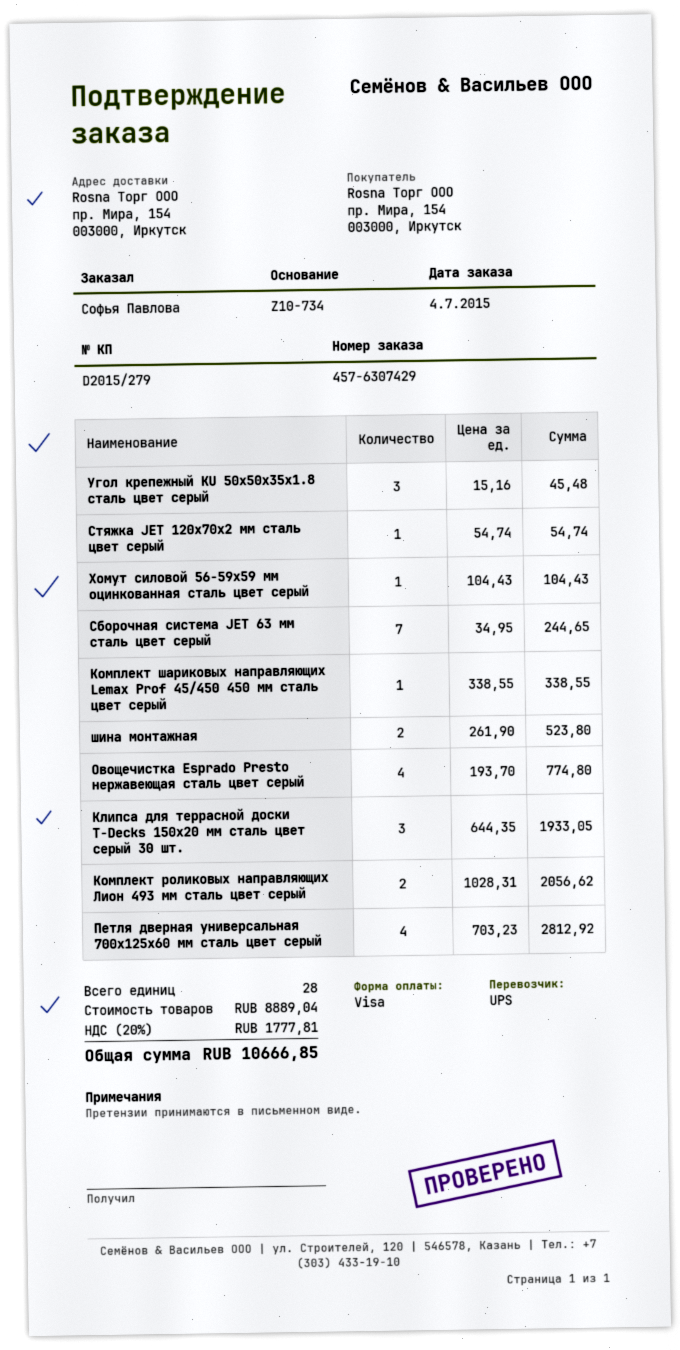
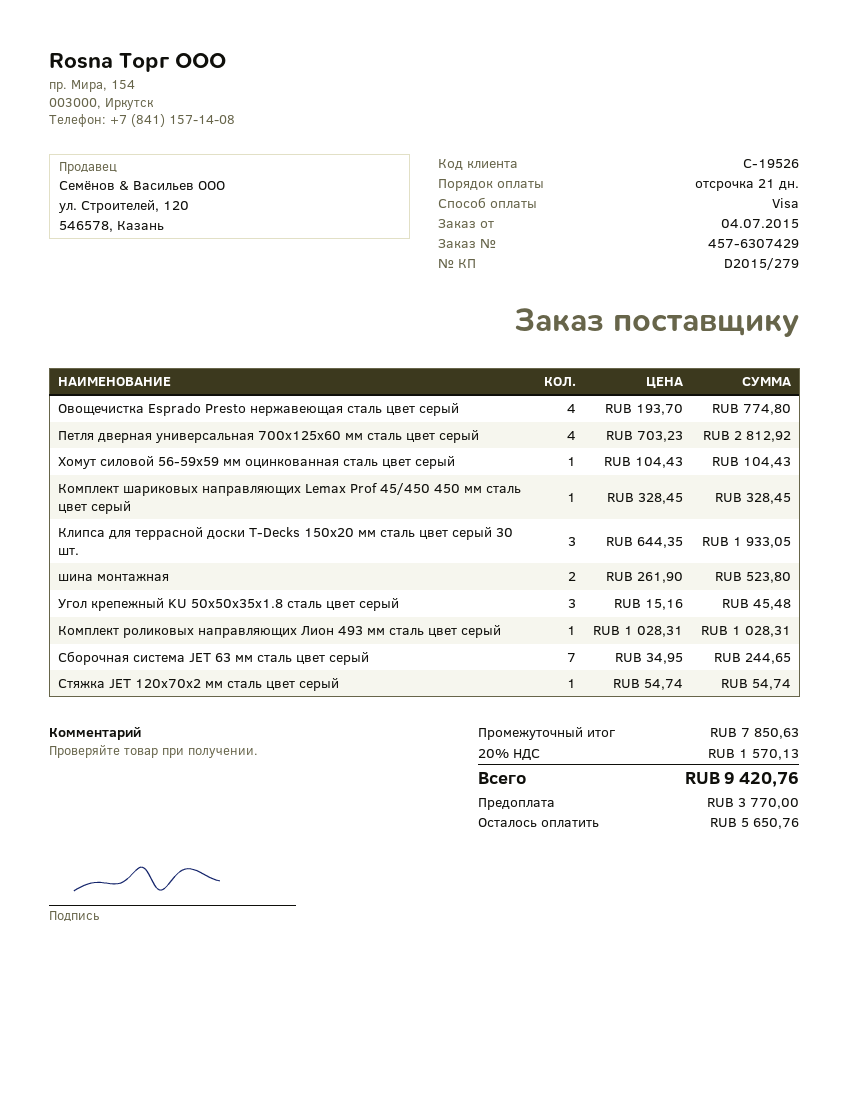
Комплект шариковых направляющих Lemax Prof 45/450 450 мм сталь цвет серый: 1 x 338.55 = 338.55 -> 1 x 328.45 = 328.45
Комплект роликовых направляющих Лион 493 мм сталь цвет серый: 2 x 1028.31 = 2056.62 -> 1 x 1028.31 = 1028.31
subtotal: 8889.04 -> 7850.63
tax: 20% = 1777.81 -> 20% = 1570.13
total: 10666.85 -> 9420.76

